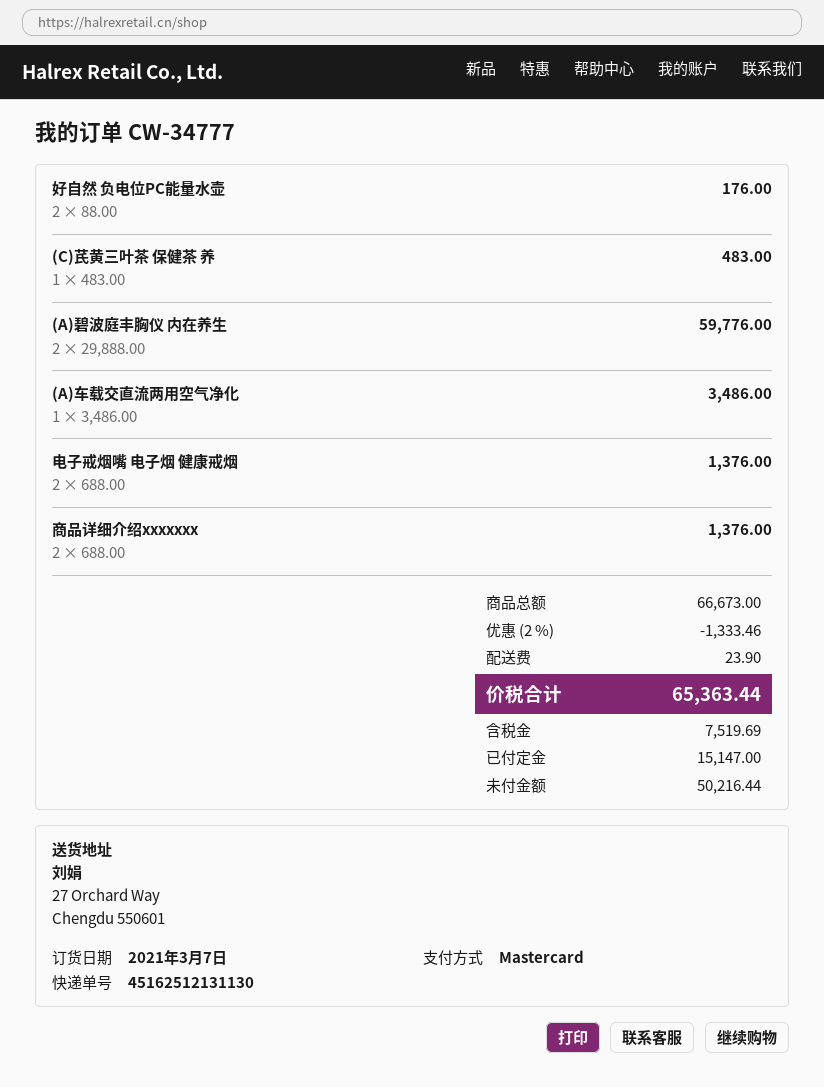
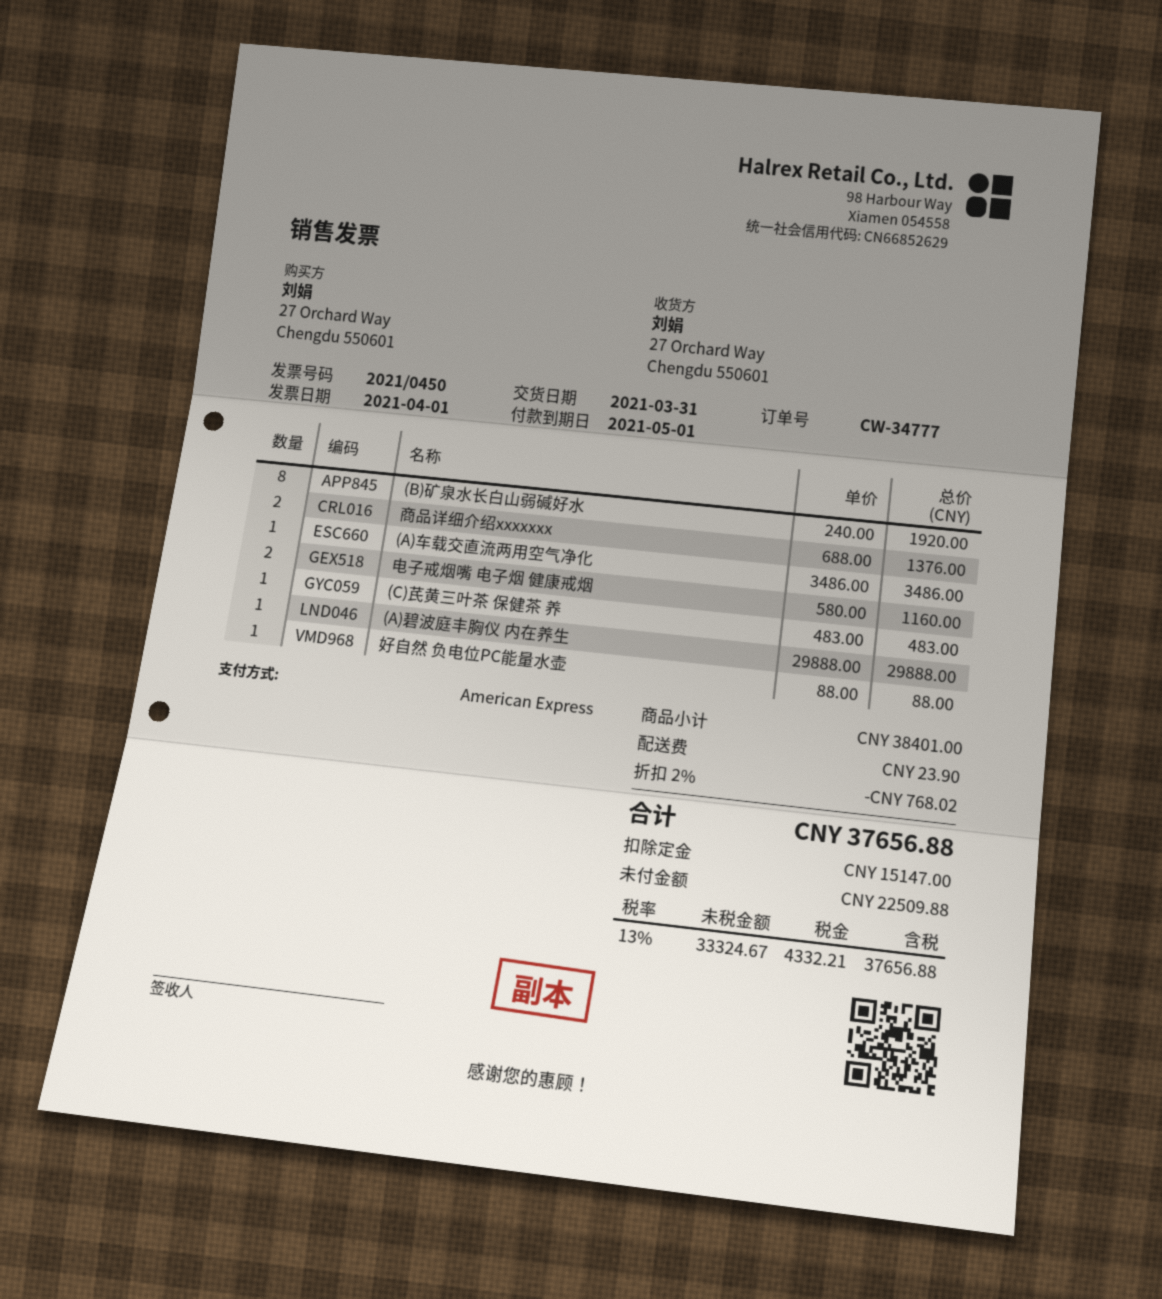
payment method: Mastercard -> American Express
好自然 负电位PC能量水壶: 2 x 88.00 = 176.00 -> 1 x 88.00 = 88.00
(A)碧波庭丰胸仪 内在养生: 2 x 29888.00 = 59776.00 -> 1 x 29888.00 = 29888.00
电子戒烟嘴 电子烟 健康戒烟: 2 x 688.00 = 1376.00 -> 2 x 580.00 = 1160.00
(B)矿泉水长白山弱碱好水: none -> 8 x 240.00 = 1920.00
subtotal: 66673.00 -> 38401.00
discount: 2% = 1333.46 -> 2% = 768.02
tax: 7519.69 -> 4332.21
total: 65363.44 -> 37656.88
balance: 50216.44 -> 22509.88

